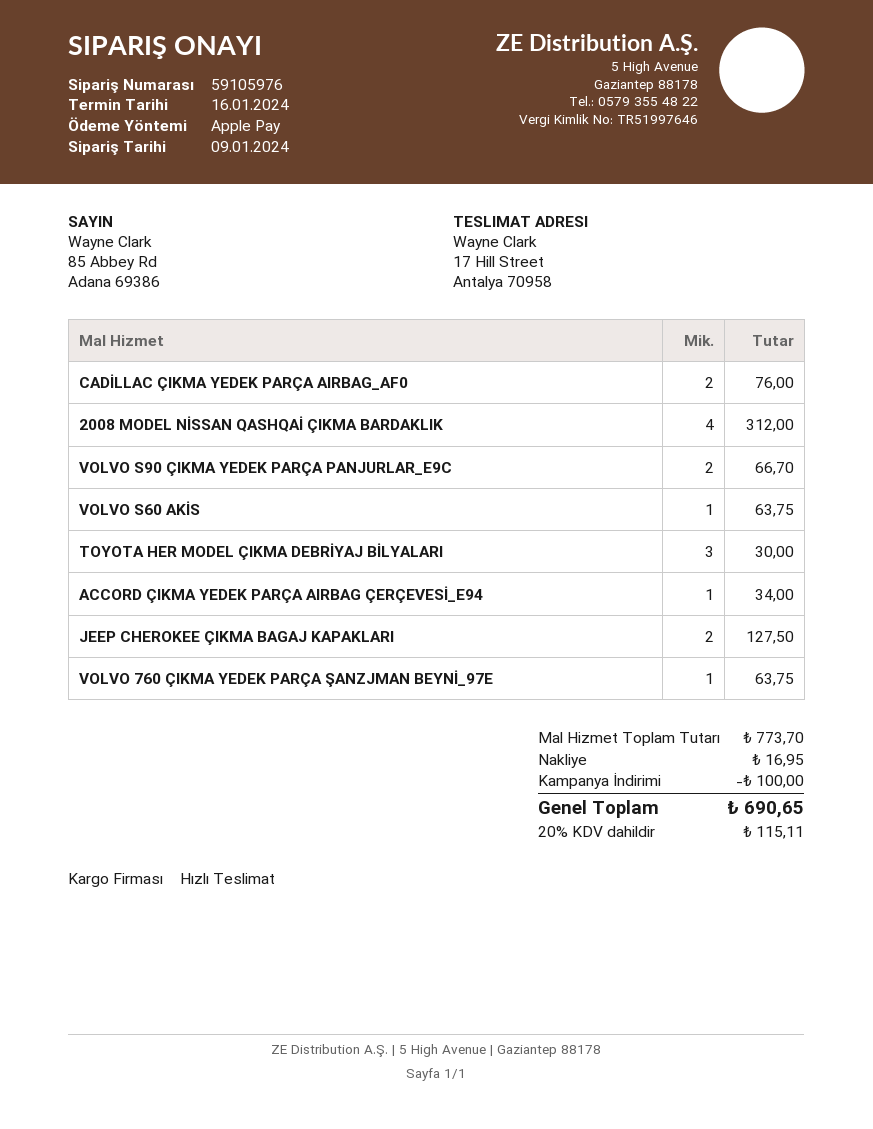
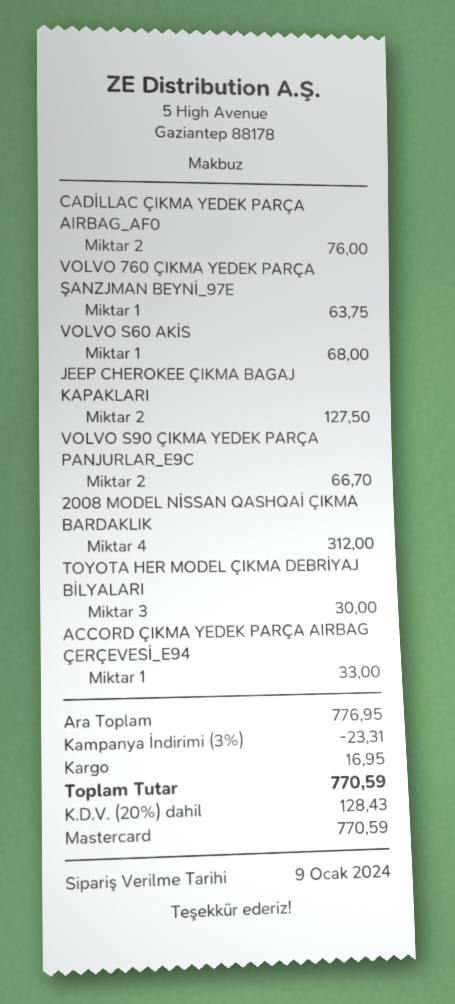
payment method: Apple Pay -> Mastercard
VOLVO S60 AKİS: 1 for 63.75 -> 1 for 68.00
ACCORD ÇIKMA YEDEK PARÇA AIRBAG ÇERÇEVESİ_E94: 1 for 34.00 -> 1 for 33.00
subtotal: 773.70 -> 776.95
discount: 100.00 -> 23.31
tax: 20% = 115.11 -> 20% = 128.43
total: 690.65 -> 770.59

